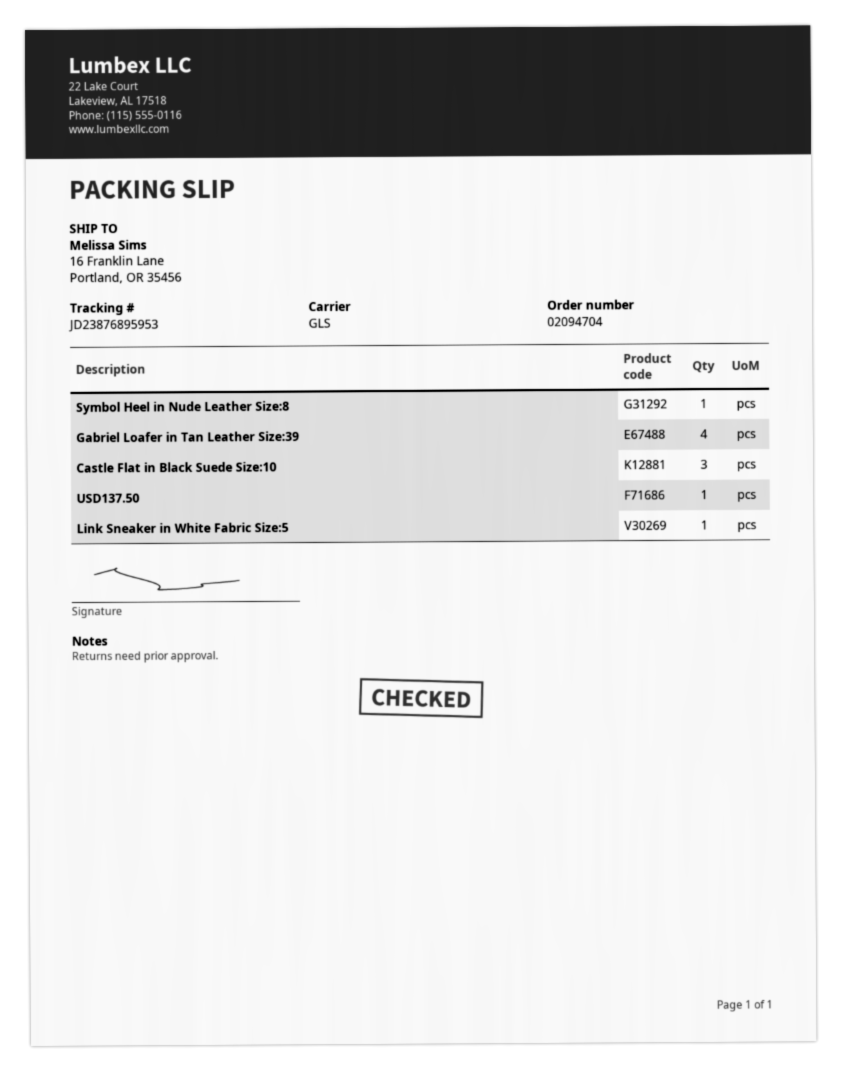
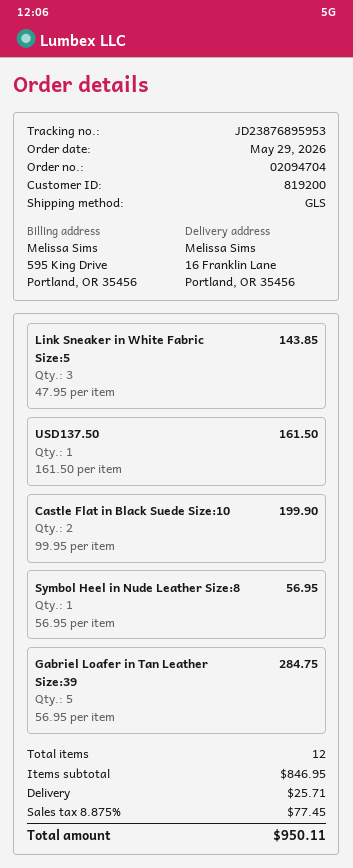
Gabriel Loafer in Tan Leather Size:39: 4 -> 5
Castle Flat in Black Suede Size:10: 3 -> 2
Link Sneaker in White Fabric Size:5: 1 -> 3

